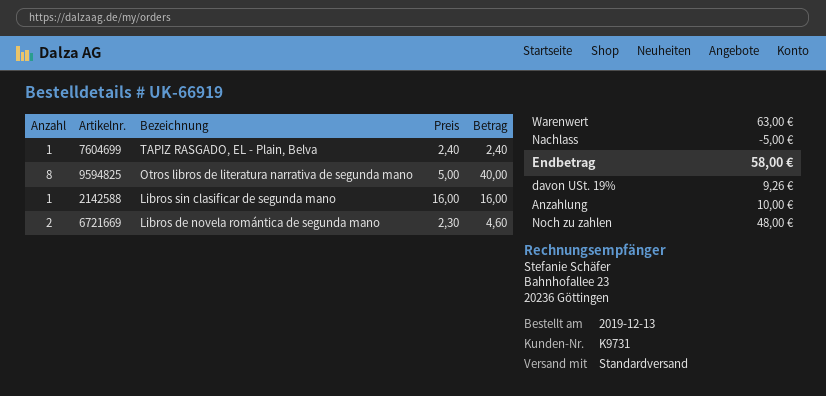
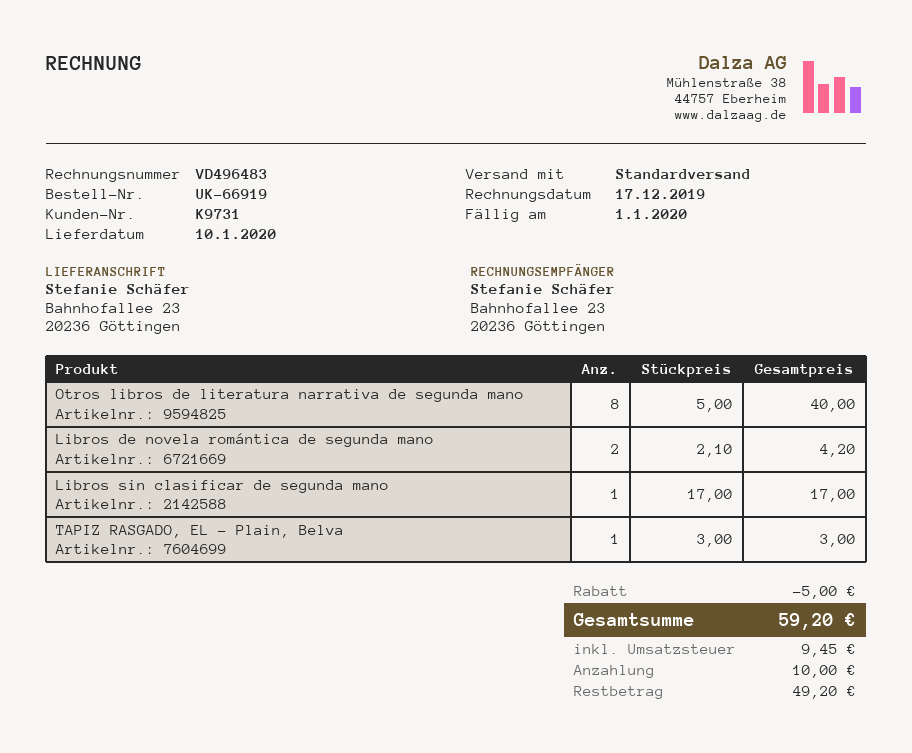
TAPIZ RASGADO, EL - Plain, Belva: 1 x 2.40 = 2.40 -> 1 x 3.00 = 3.00
Libros sin clasificar de segunda mano: 1 x 16.00 = 16.00 -> 1 x 17.00 = 17.00
Libros de novela romántica de segunda mano: 2 x 2.30 = 4.60 -> 2 x 2.10 = 4.20
tax: 9.26 -> 9.45
total: 58.00 -> 59.20
balance: 48.00 -> 49.20

